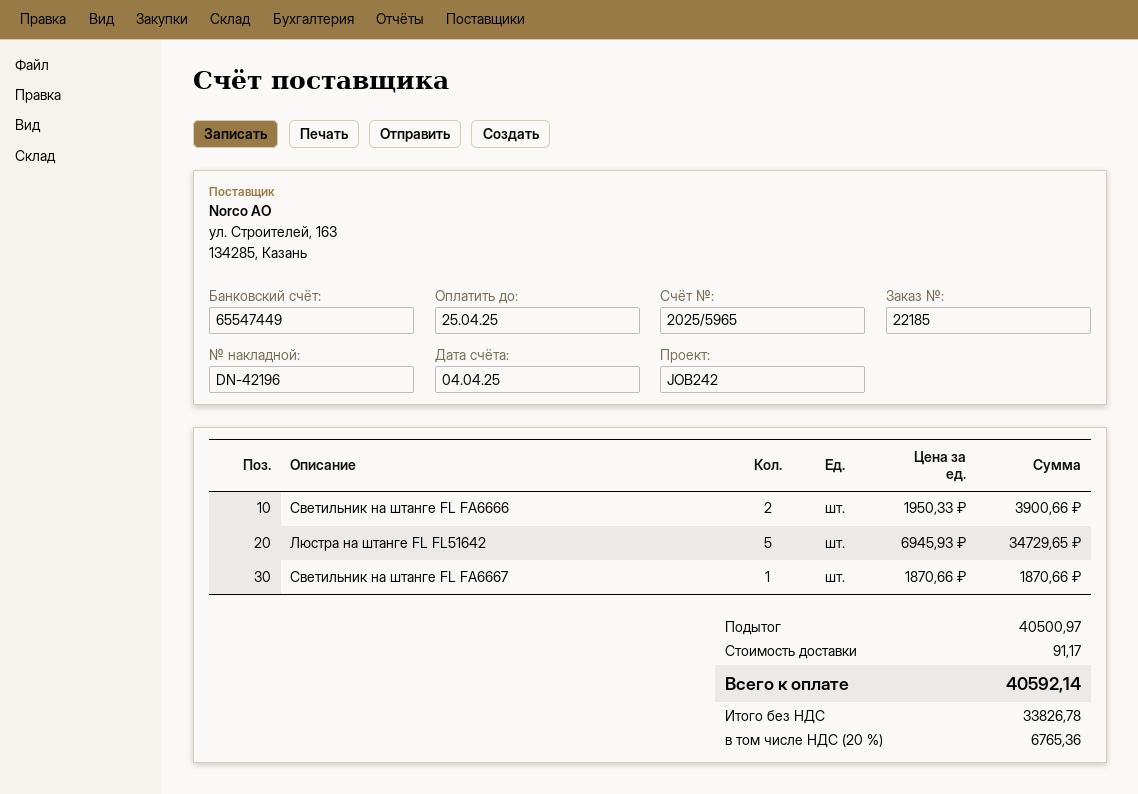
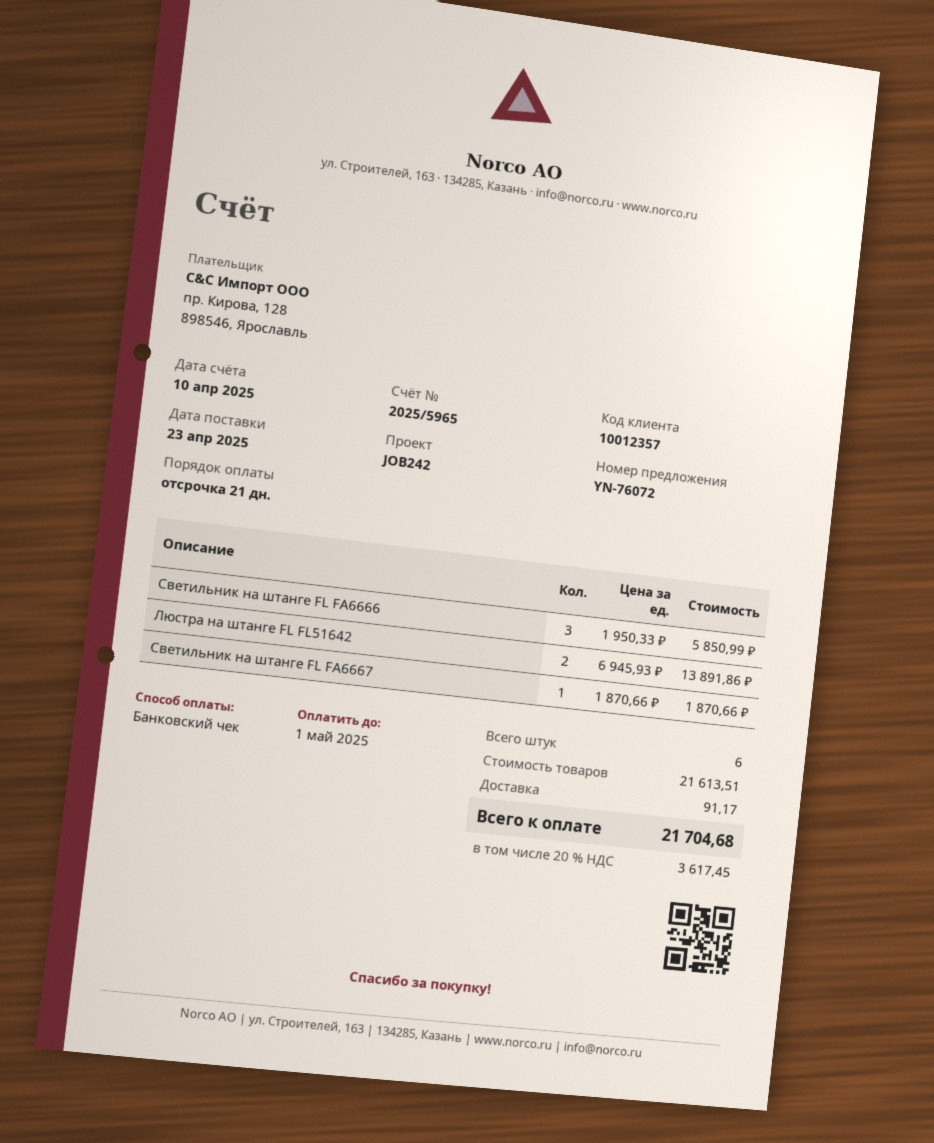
invoice date: 2025-04-04 -> 2025-04-10
due date: 2025-04-25 -> 2025-05-01
Светильник на штанге FL FA6666: 2 x 1950.33 = 3900.66 -> 3 x 1950.33 = 5850.99
Люстра на штанге FL FL51642: 5 x 6945.93 = 34729.65 -> 2 x 6945.93 = 13891.86
subtotal: 40500.97 -> 21613.51
tax: 20% = 6765.36 -> 20% = 3617.45
total: 40592.14 -> 21704.68

